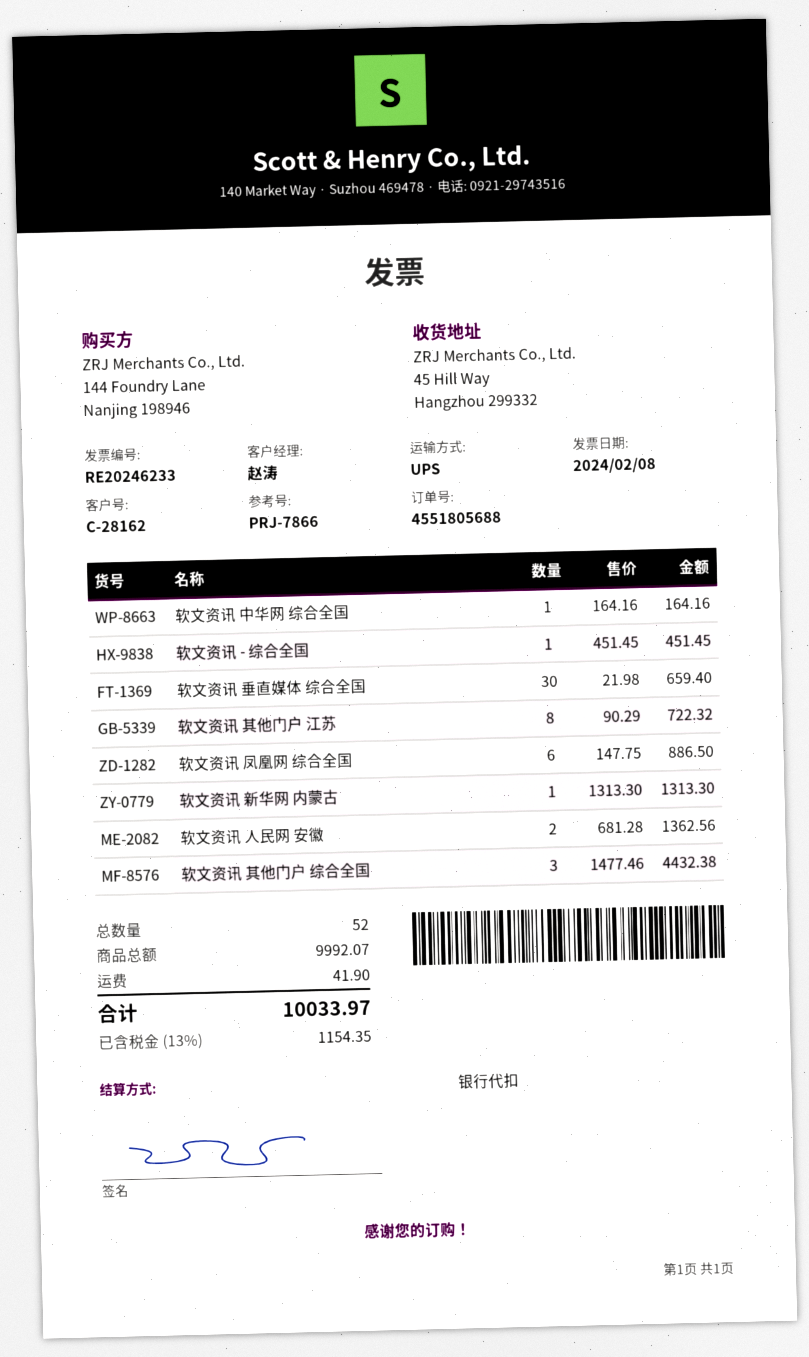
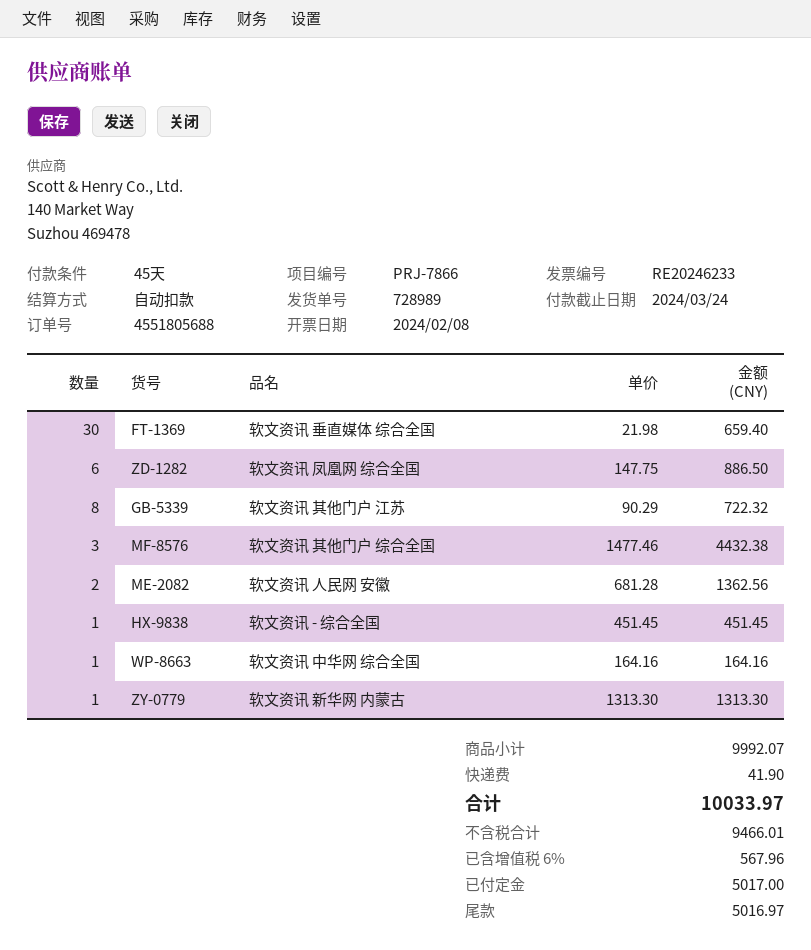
tax: 13% = 1154.35 -> 6% = 567.96

